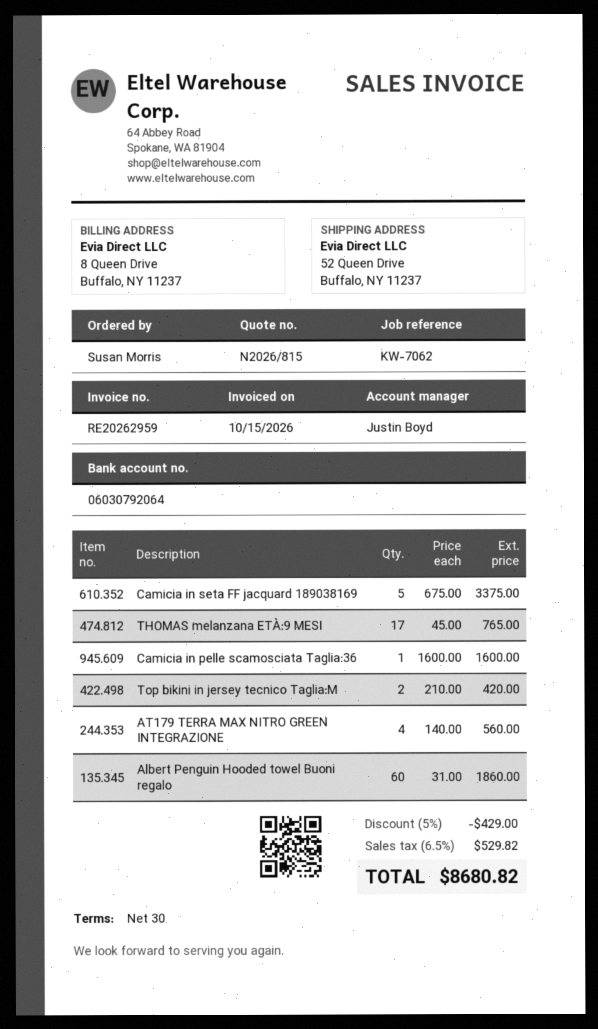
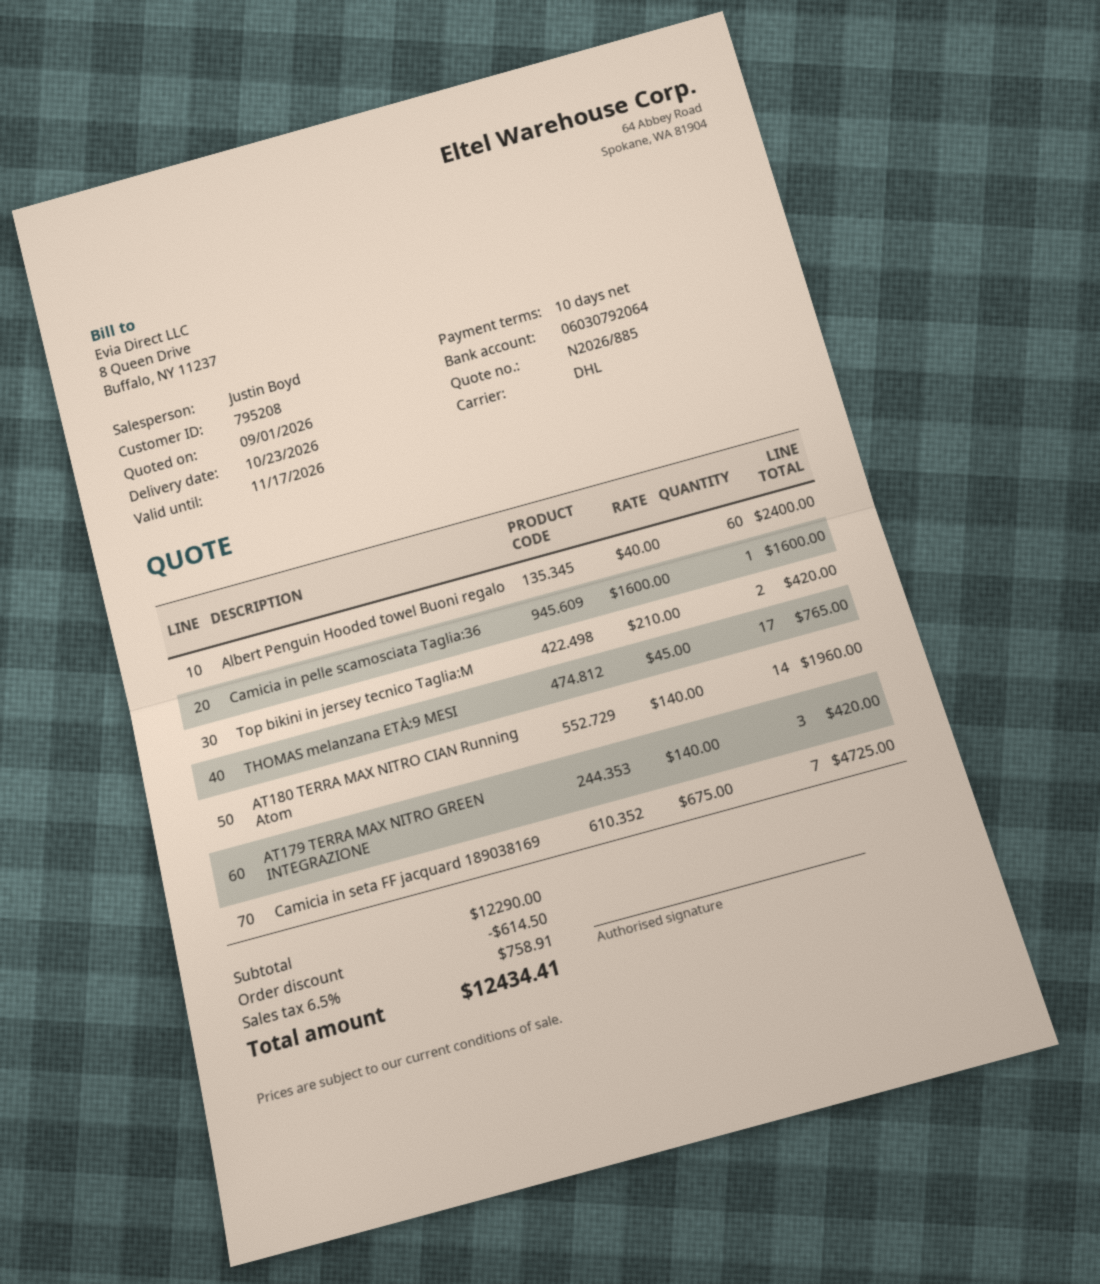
quote number: N2026/815 -> N2026/885
payment terms: 30 days -> 10 days
Camicia in seta FF jacquard 189038169: 5 x 675.00 = 3375.00 -> 7 x 675.00 = 4725.00
AT179 TERRA MAX NITRO GREEN INTEGRAZIONE: 4 x 140.00 = 560.00 -> 3 x 140.00 = 420.00
Albert Penguin Hooded towel Buoni regalo: 60 x 31.00 = 1860.00 -> 60 x 40.00 = 2400.00
AT180 TERRA MAX NITRO CIAN Running Atom: none -> 14 x 140.00 = 1960.00
discount: 429.00 -> 614.50
tax: 6.5% = 529.82 -> 6.5% = 758.91
total: 8680.82 -> 12434.41

